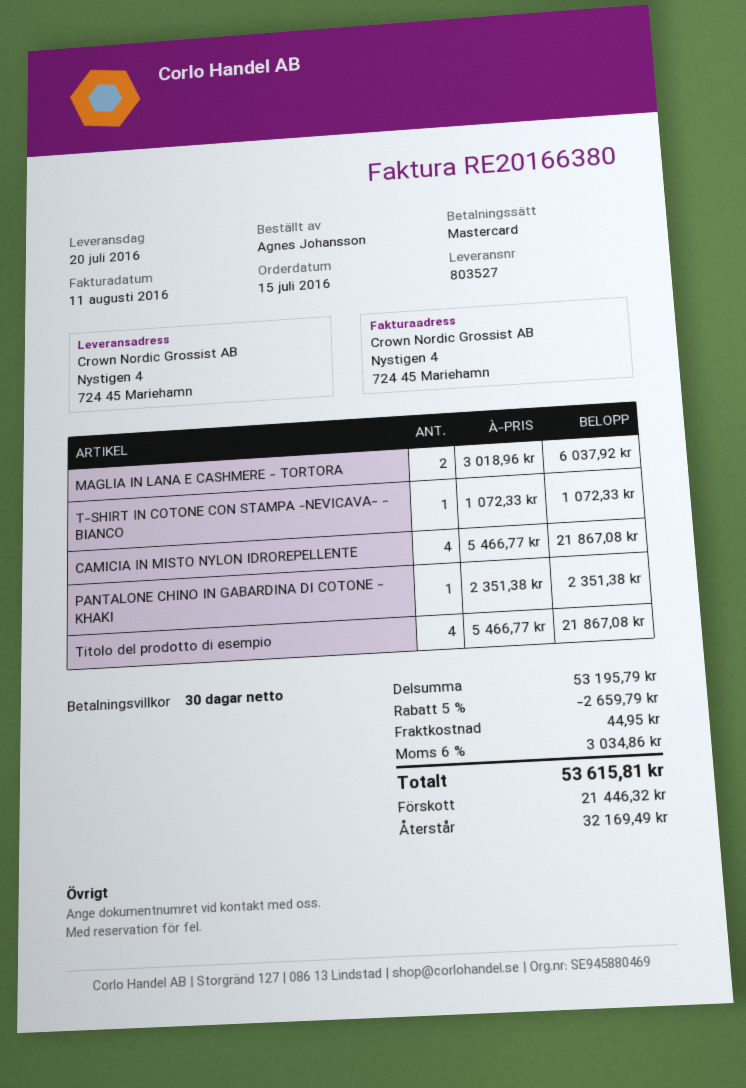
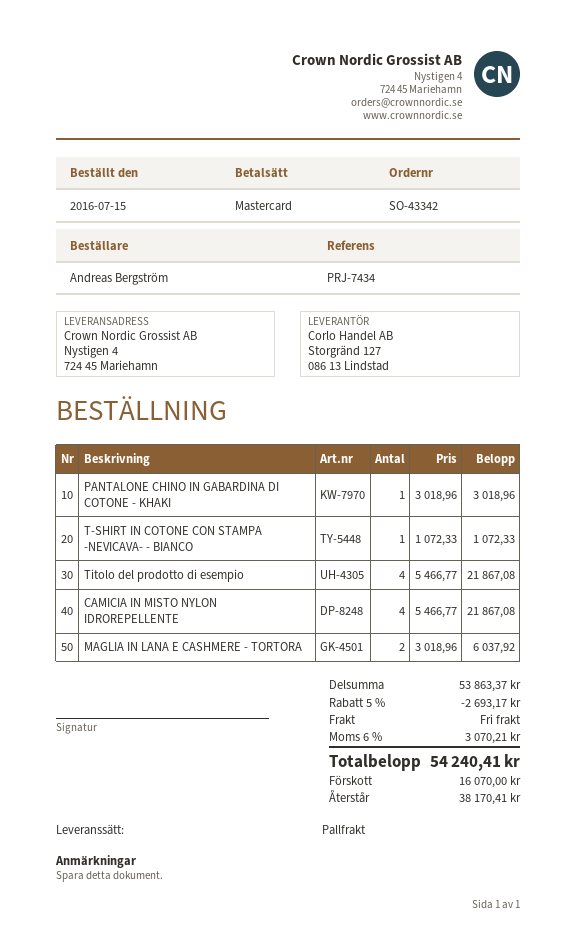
ordered by: Agnes Johansson -> Andreas Bergström
PANTALONE CHINO IN GABARDINA DI COTONE - KHAKI: 1 x 2351.38 = 2351.38 -> 1 x 3018.96 = 3018.96
subtotal: 53195.79 -> 53863.37
discount: 5% = 2659.79 -> 5% = 2693.17
shipping: 44.95 -> 0.00
tax: 6% = 3034.86 -> 6% = 3070.21
total: 53615.81 -> 54240.41
deposit: 21446.32 -> 16070.00
balance: 32169.49 -> 38170.41

